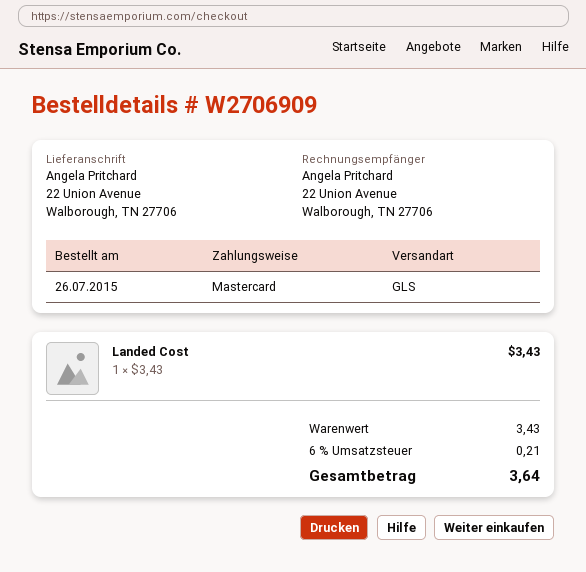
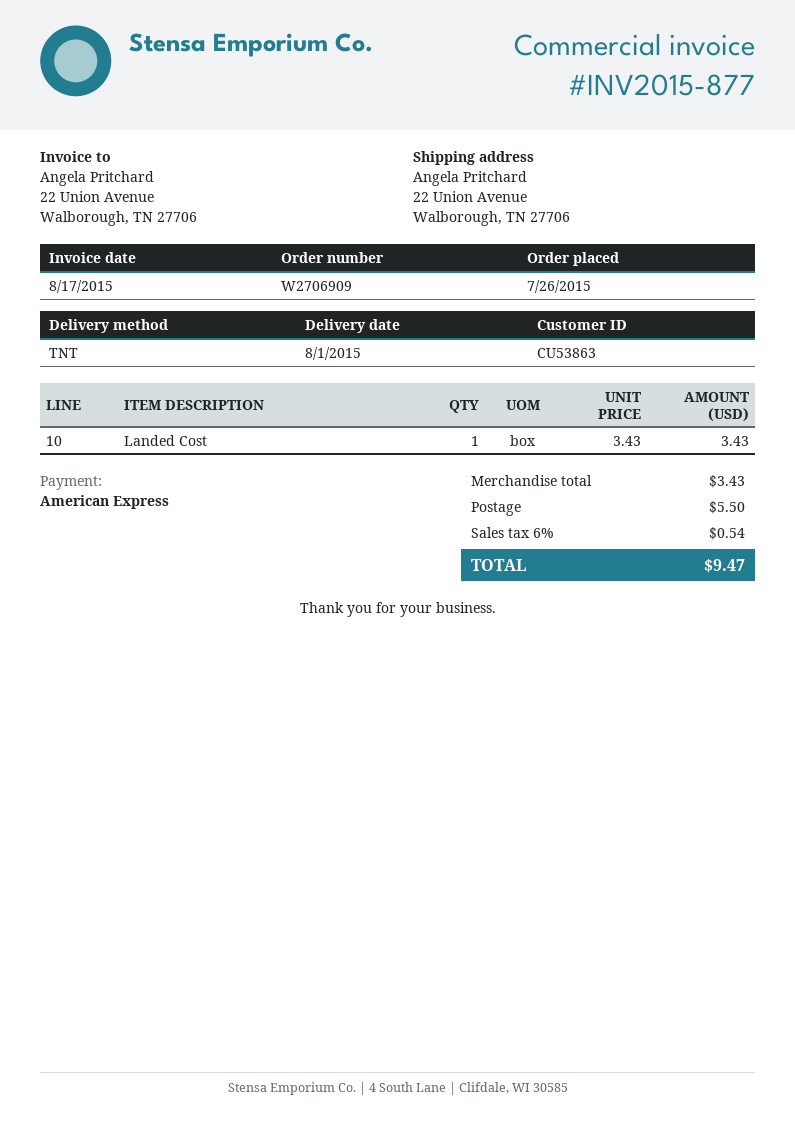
payment method: Mastercard -> American Express
shipping method: GLS -> TNT
shipping: none -> 5.50
tax: 6% = 0.21 -> 6% = 0.54
total: 3.64 -> 9.47

